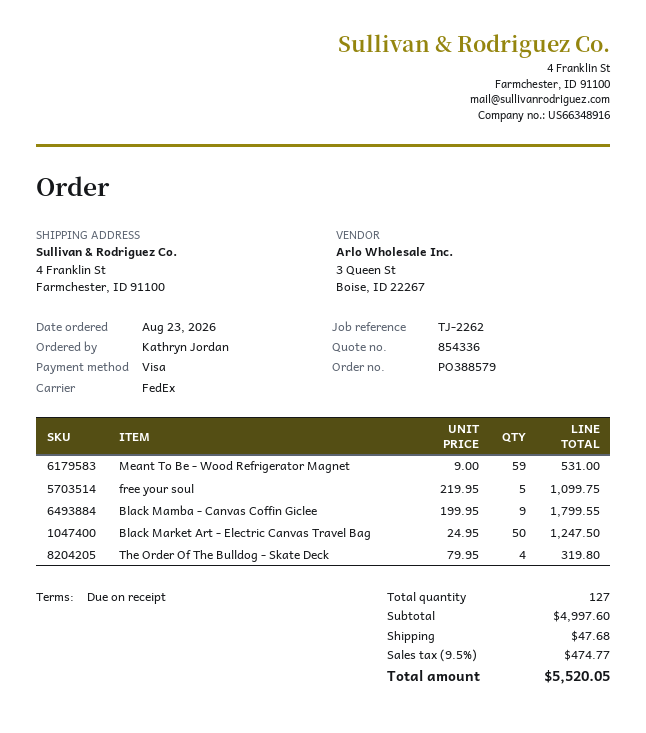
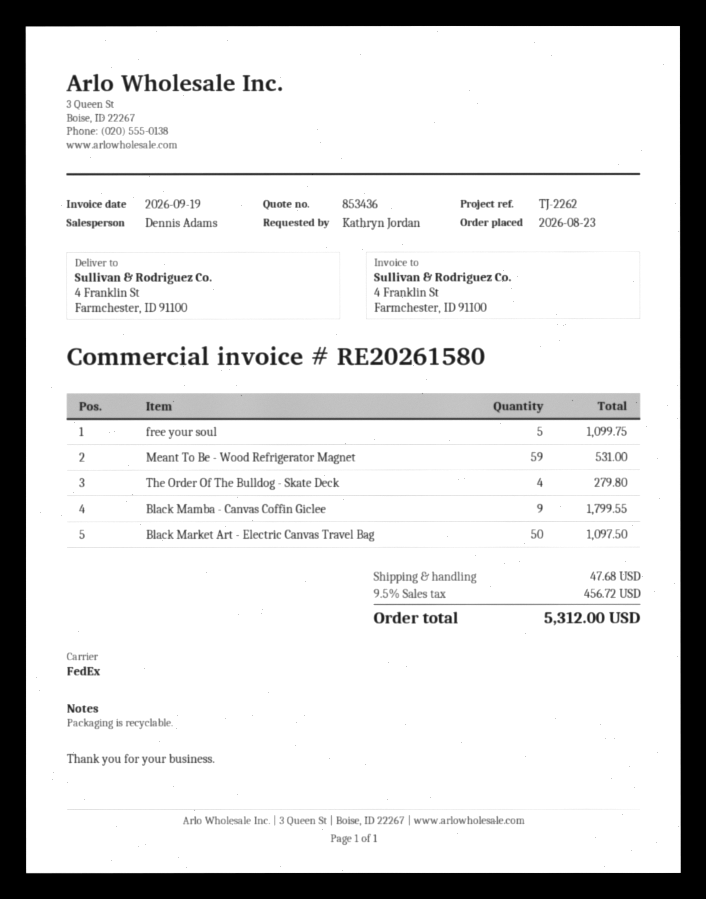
quote number: 854336 -> 853436
Black Market Art - Electric Canvas Travel Bag: 50 for 1247.50 -> 50 for 1097.50
The Order Of The Bulldog - Skate Deck: 4 for 319.80 -> 4 for 279.80
tax: 9.5% = 474.77 -> 9.5% = 456.72
total: 5520.05 -> 5312.00

